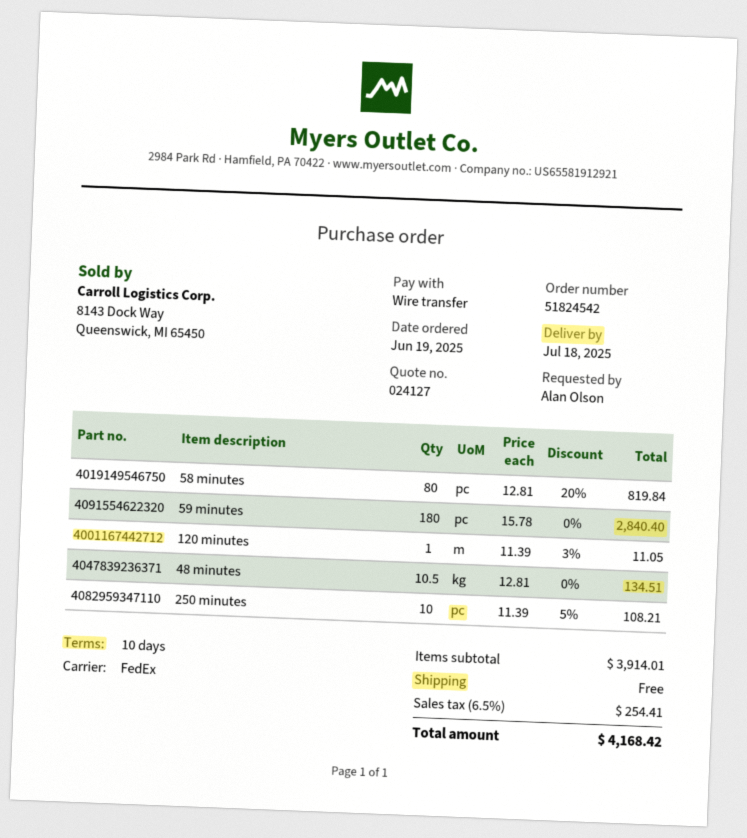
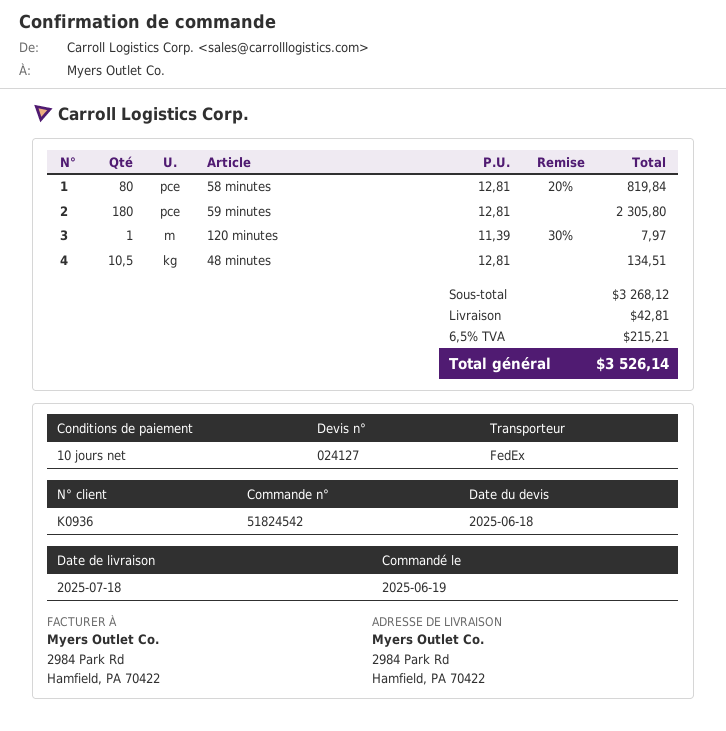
59 minutes: 180 x 15.78 = 2840.40 -> 180 x 12.81 = 2305.80
120 minutes: 1 x 11.39 - 3% = 11.05 -> 1 x 11.39 - 30% = 7.97
250 minutes: 10 x 11.39 - 5% = 108.21 -> none
subtotal: 3914.01 -> 3268.12
shipping: 0.00 -> 42.81
tax: 6.5% = 254.41 -> 6.5% = 215.21
total: 4168.42 -> 3526.14

